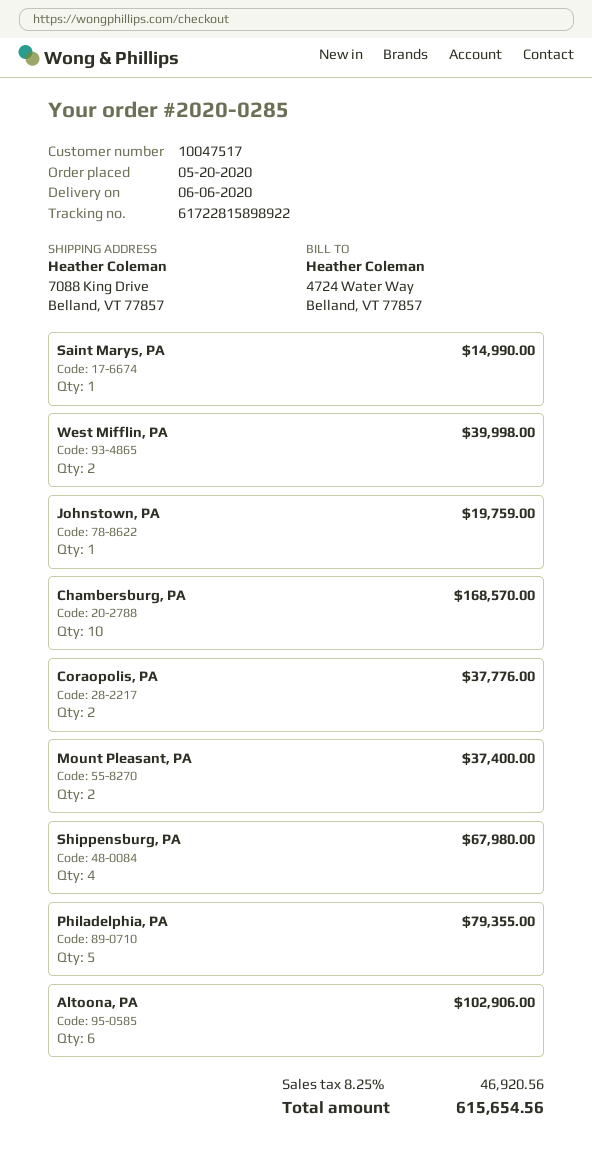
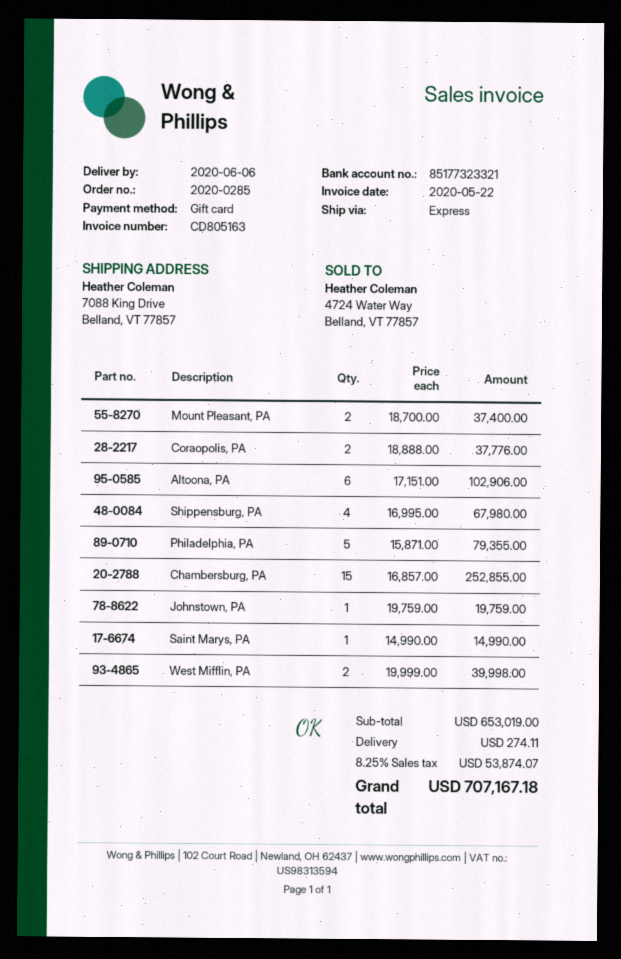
Chambersburg, PA: 10 for 168570.00 -> 15 for 252855.00
shipping: none -> 274.11
tax: 8.25% = 46920.56 -> 8.25% = 53874.07
total: 615654.56 -> 707167.18

